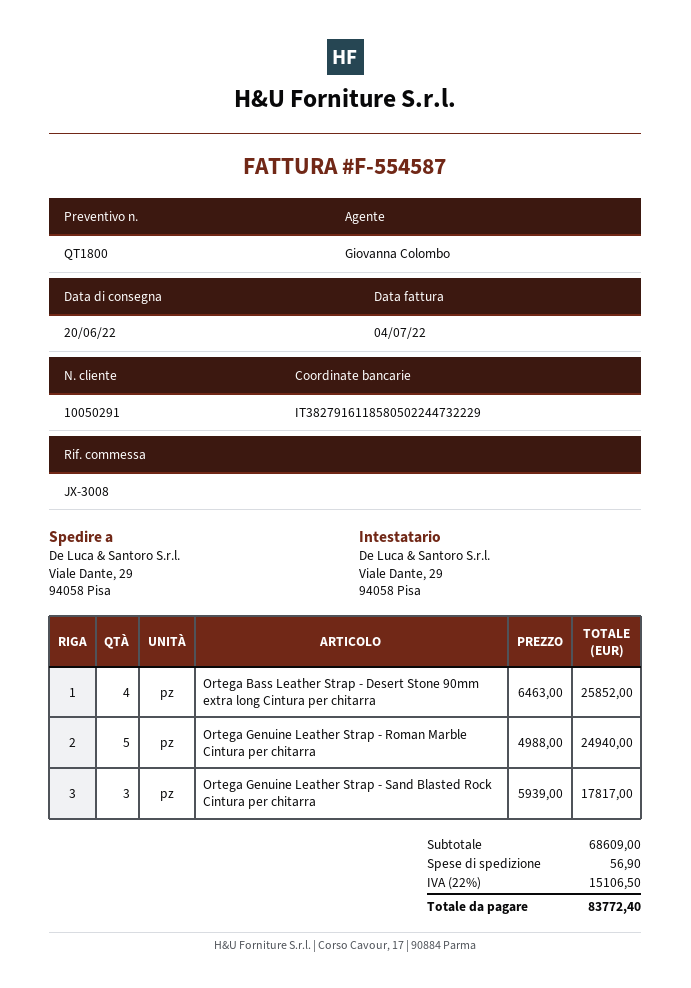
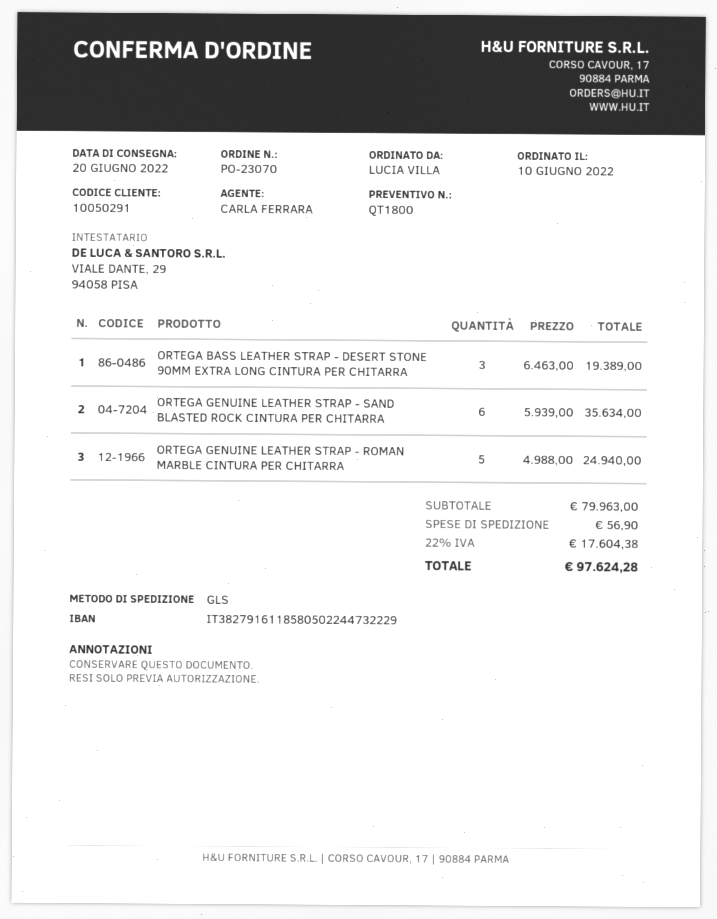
sales rep: Giovanna Colombo -> CARLA FERRARA
Ortega Bass Leather Strap - Desert Stone 90mm extra long Cintura per chitarra: 4 x 6463.00 = 25852.00 -> 3 x 6463.00 = 19389.00
Ortega Genuine Leather Strap - Sand Blasted Rock Cintura per chitarra: 3 x 5939.00 = 17817.00 -> 6 x 5939.00 = 35634.00
subtotal: 68609.00 -> 79963.00
tax: 22% = 15106.50 -> 22% = 17604.38
total: 83772.40 -> 97624.28

